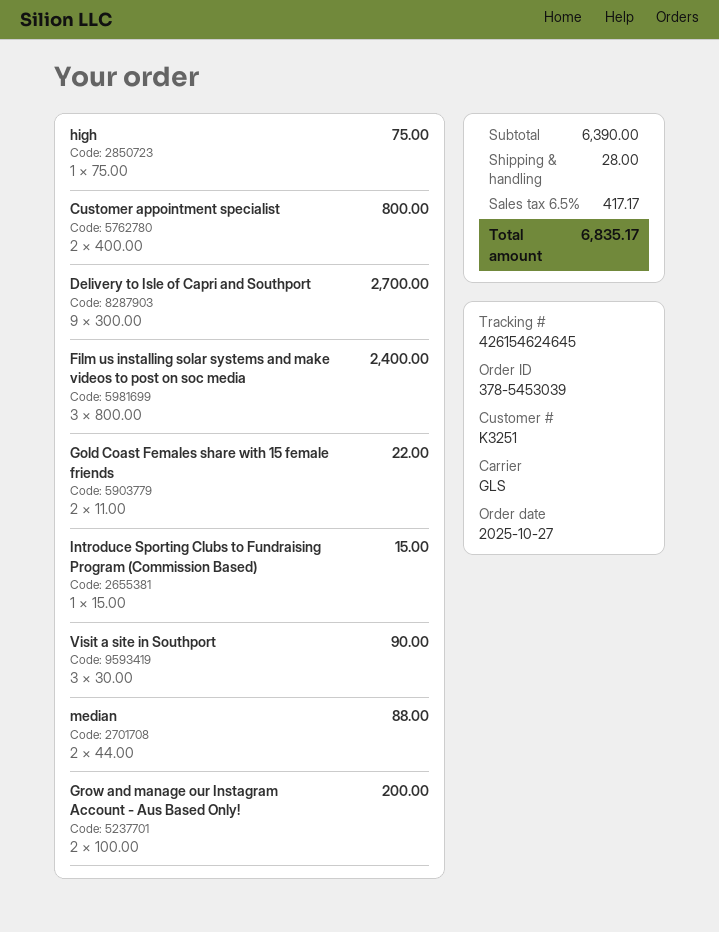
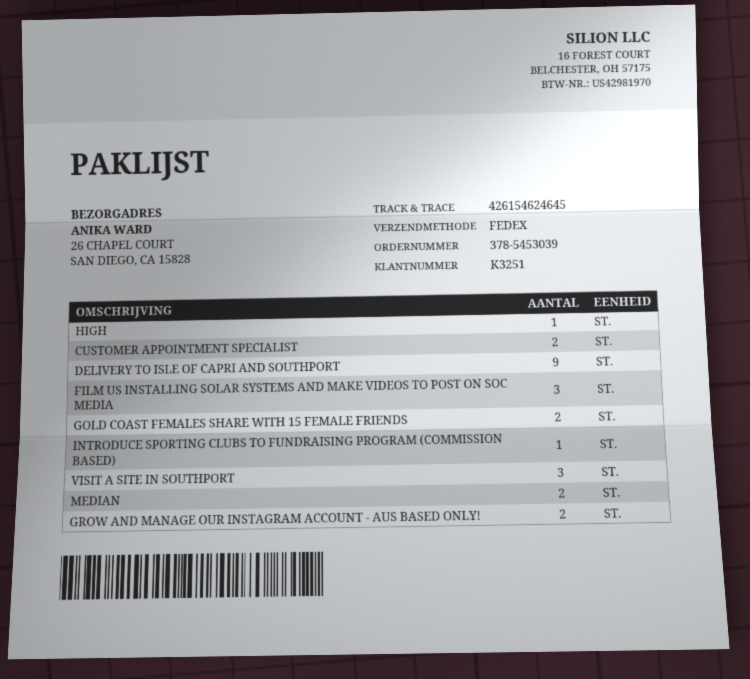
shipping method: GLS -> FedEx

